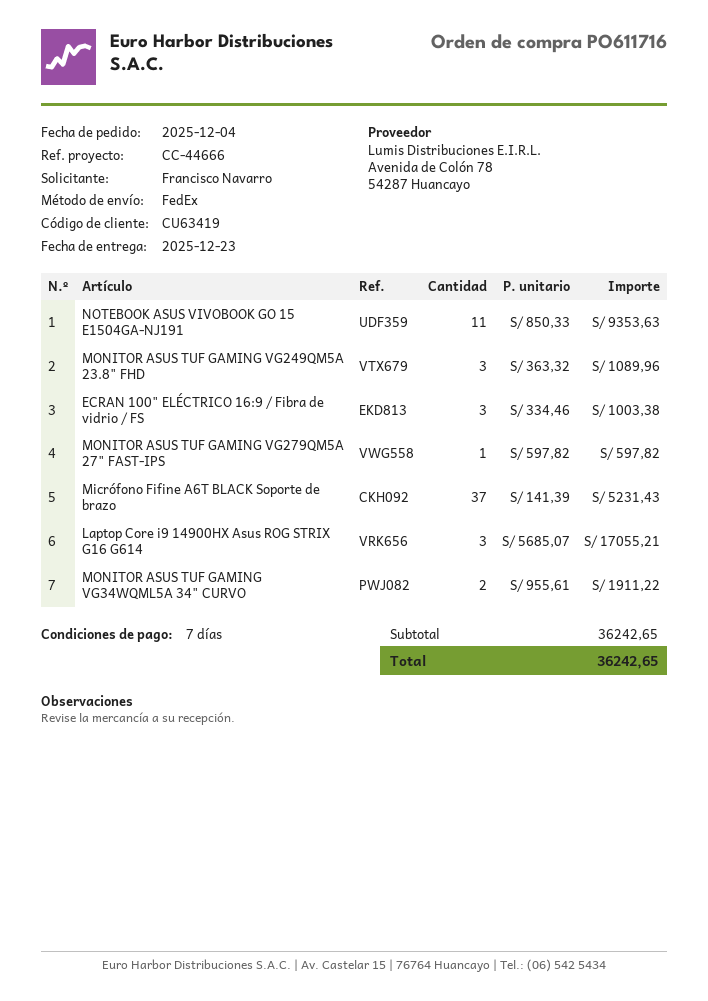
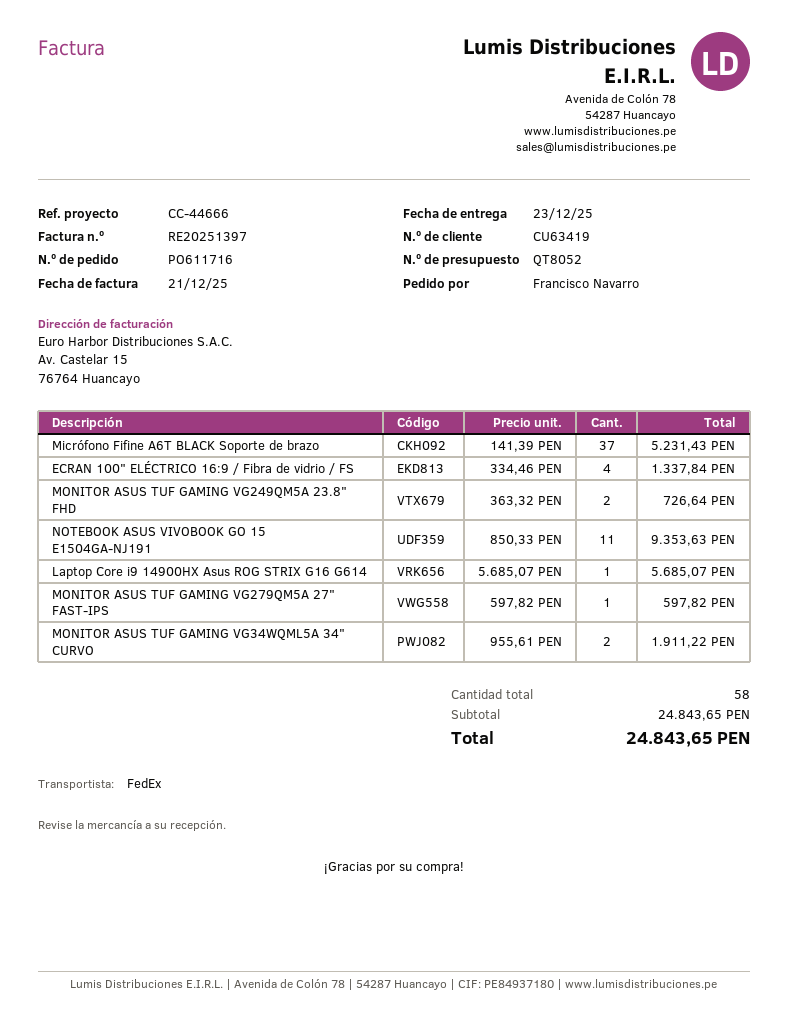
MONITOR ASUS TUF GAMING VG249QM5A 23.8" FHD: 3 x 363.32 = 1089.96 -> 2 x 363.32 = 726.64
ECRAN 100" ELÉCTRICO 16:9 / Fibra de vidrio / FS: 3 x 334.46 = 1003.38 -> 4 x 334.46 = 1337.84
Laptop Core i9 14900HX Asus ROG STRIX G16 G614: 3 x 5685.07 = 17055.21 -> 1 x 5685.07 = 5685.07
subtotal: 36242.65 -> 24843.65
total: 36242.65 -> 24843.65

